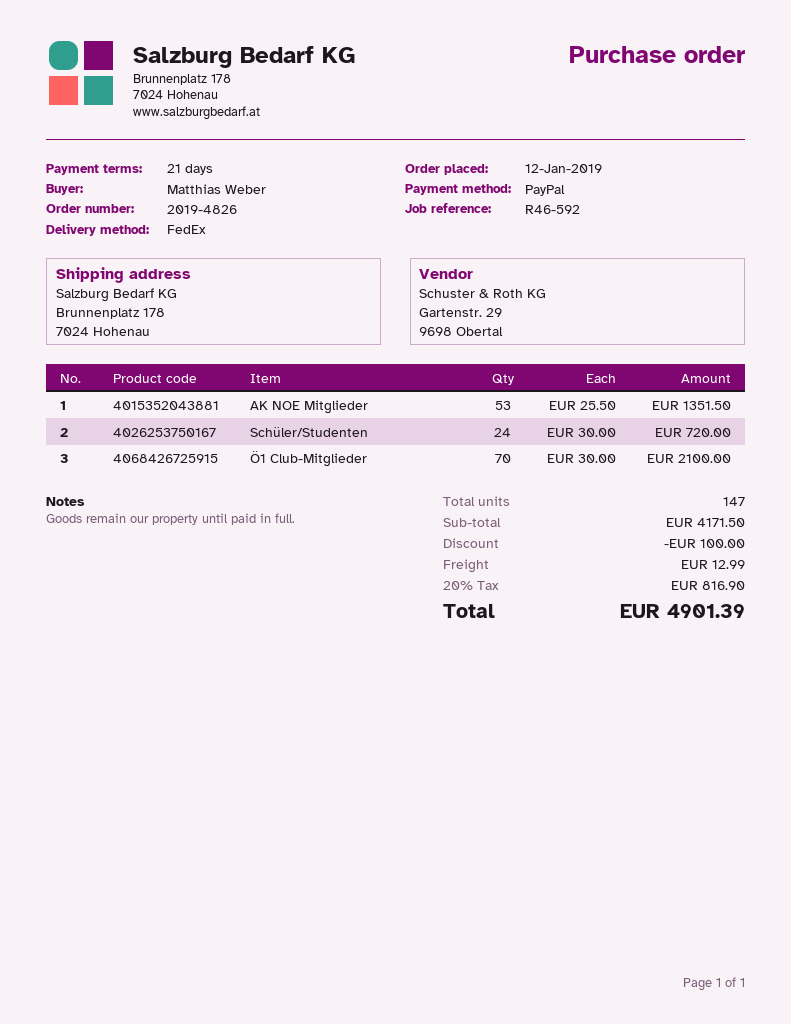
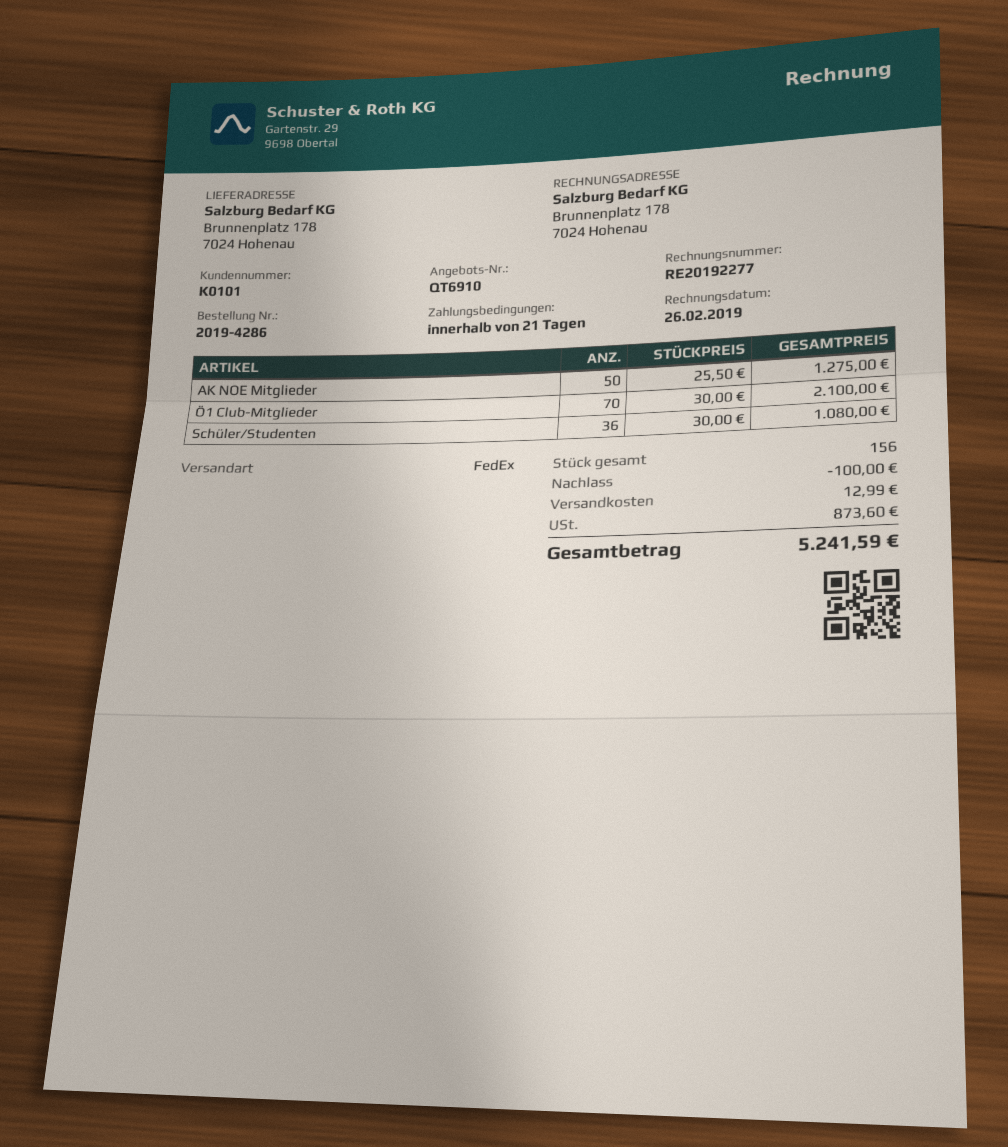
order number: 2019-4826 -> 2019-4286
AK NOE Mitglieder: 53 x 25.50 = 1351.50 -> 50 x 25.50 = 1275.00
Schüler/Studenten: 24 x 30.00 = 720.00 -> 36 x 30.00 = 1080.00
total quantity: 147 -> 156
tax: 816.90 -> 873.60
total: 4901.39 -> 5241.59

